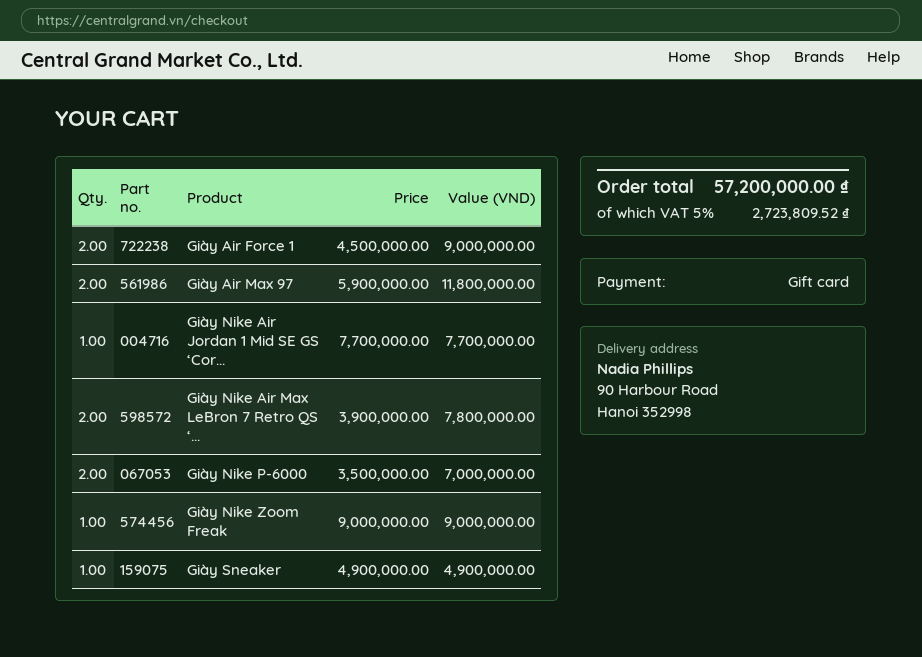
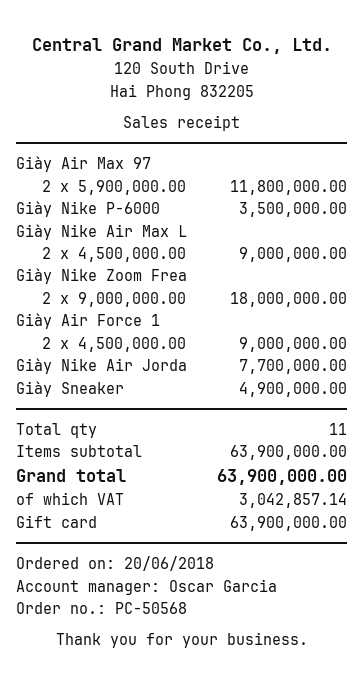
Giày Nike Air Max LeBron 7 Retro QS ‘...: 2 x 3900000.00 = 7800000.00 -> 2 x 4500000.00 = 9000000.00
Giày Nike P-6000: 2 x 3500000.00 = 7000000.00 -> 1 x 3500000.00 = 3500000.00
Giày Nike Zoom Freak: 1 x 9000000.00 = 9000000.00 -> 2 x 9000000.00 = 18000000.00
tax: 2723809.52 -> 3042857.14
total: 57200000.00 -> 63900000.00

